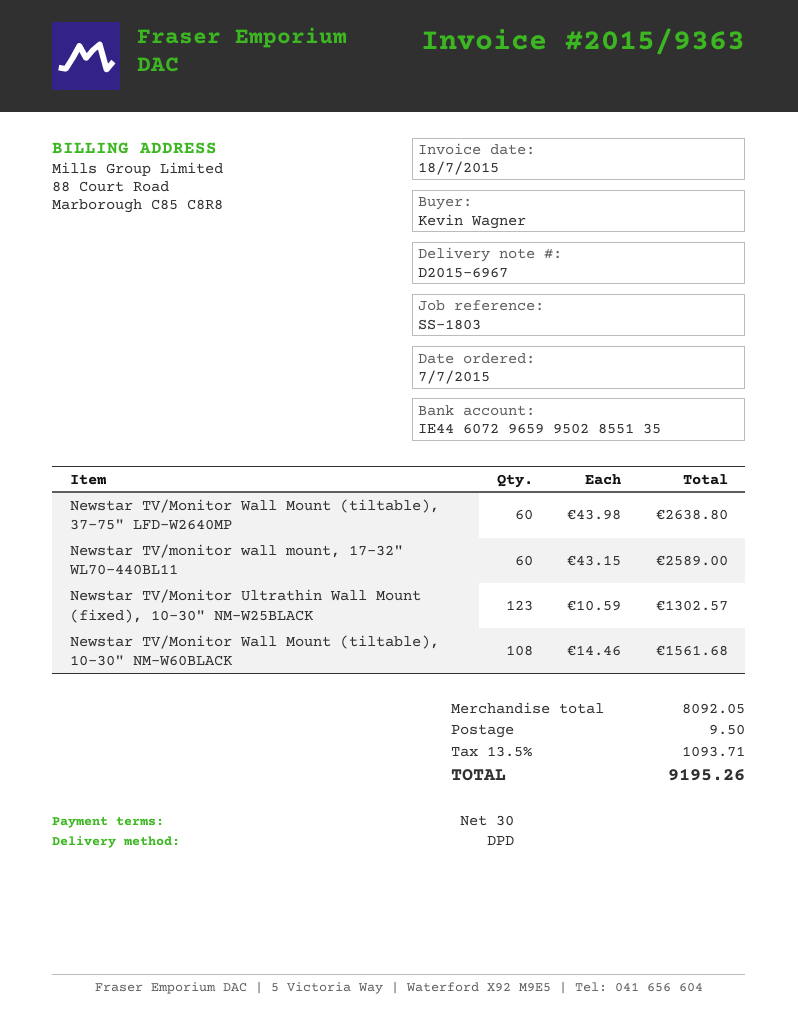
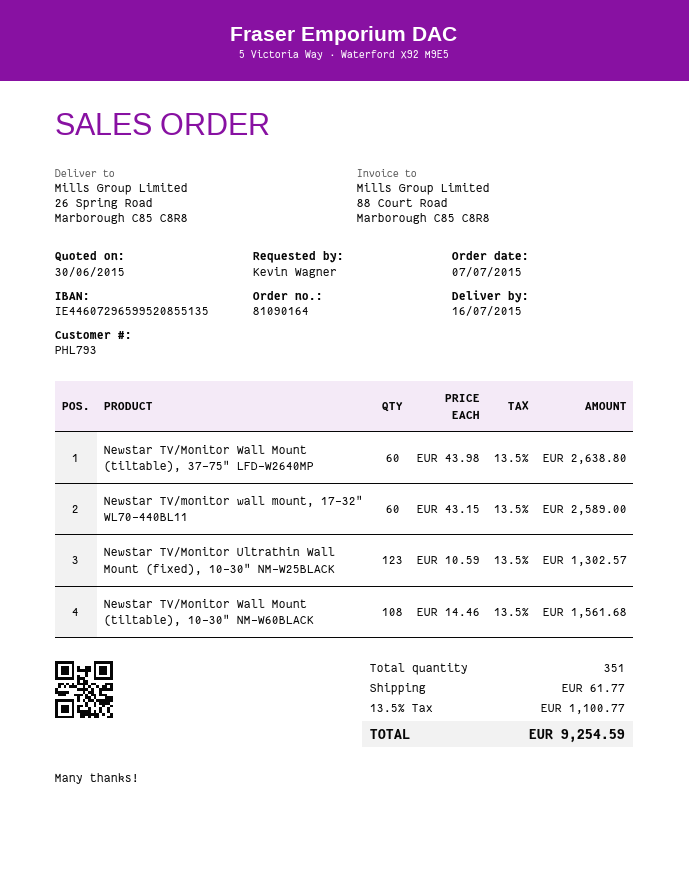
bank account: IE44607296599502855135 -> IE44607296599520855135
shipping: 9.50 -> 61.77
tax: 13.5% = 1093.71 -> 13.5% = 1100.77
total: 9195.26 -> 9254.59

